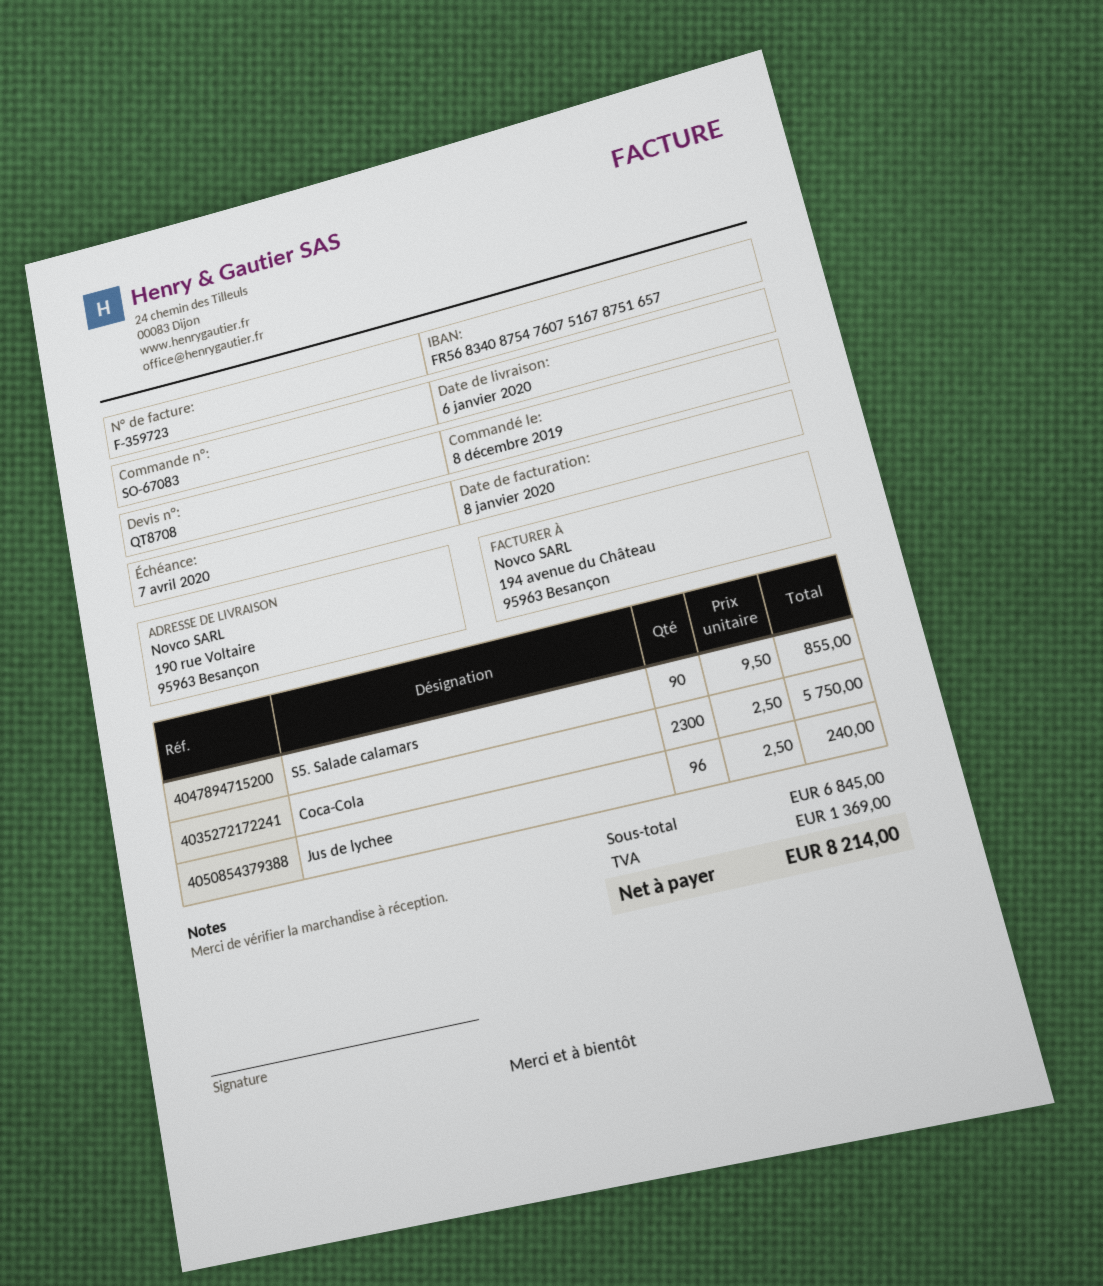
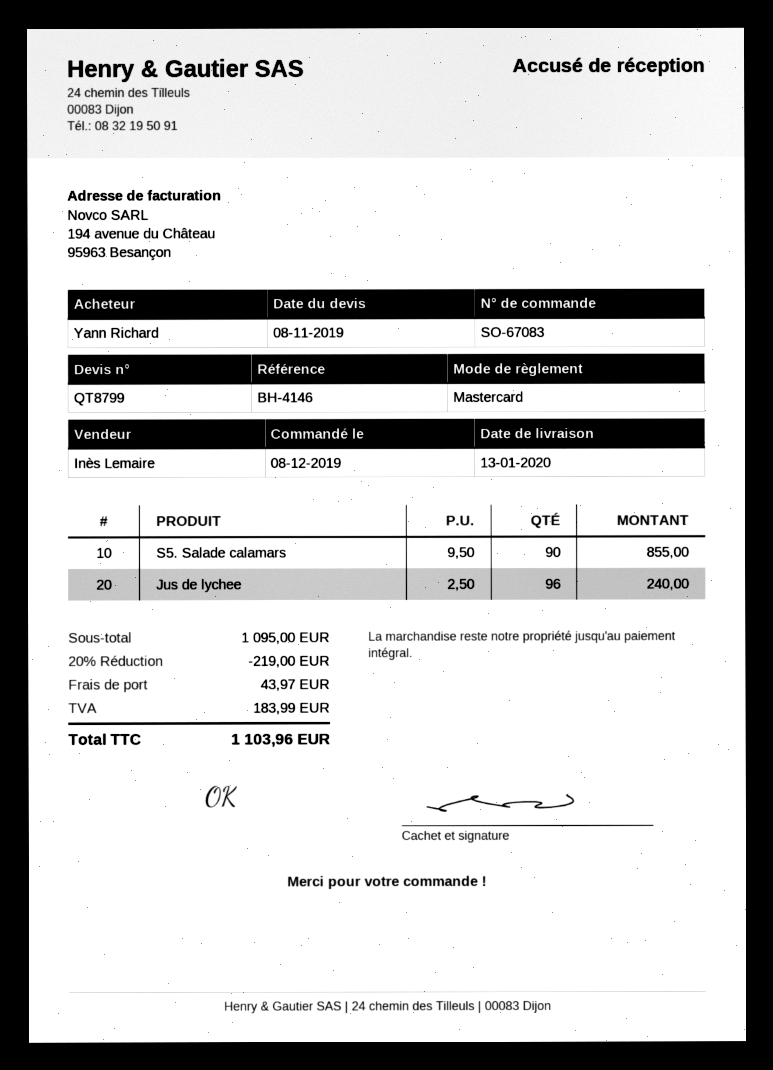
quote number: QT8708 -> QT8799
delivery date: 2020-01-06 -> 2020-01-13
Coca-Cola: 2300 x 2.50 = 5750.00 -> none
subtotal: 6845.00 -> 1095.00
discount: none -> 20% = 219.00
shipping: none -> 43.97
tax: 1369.00 -> 183.99
total: 8214.00 -> 1103.96

